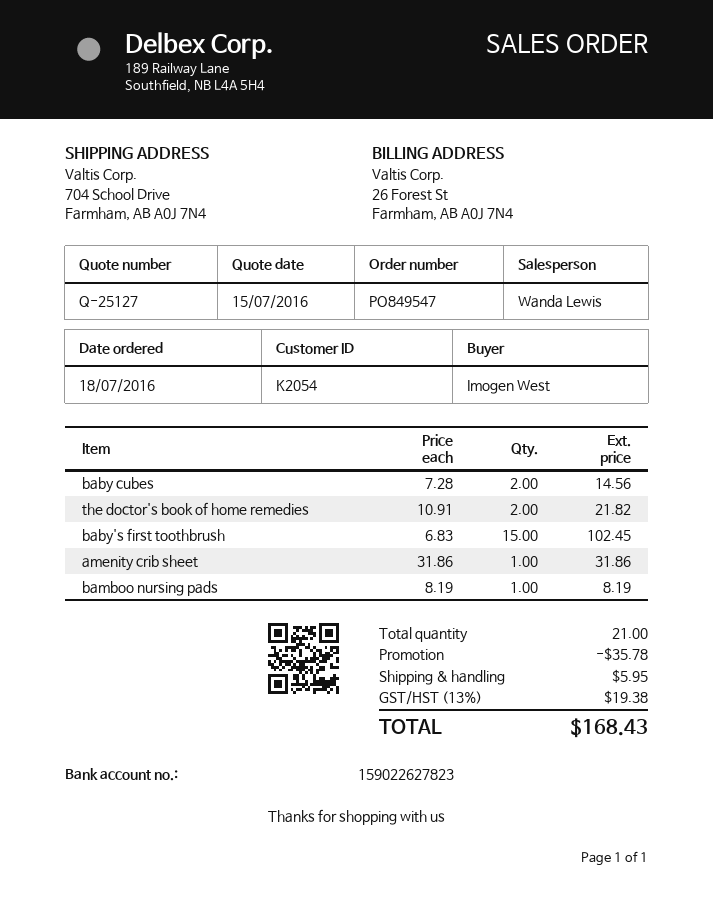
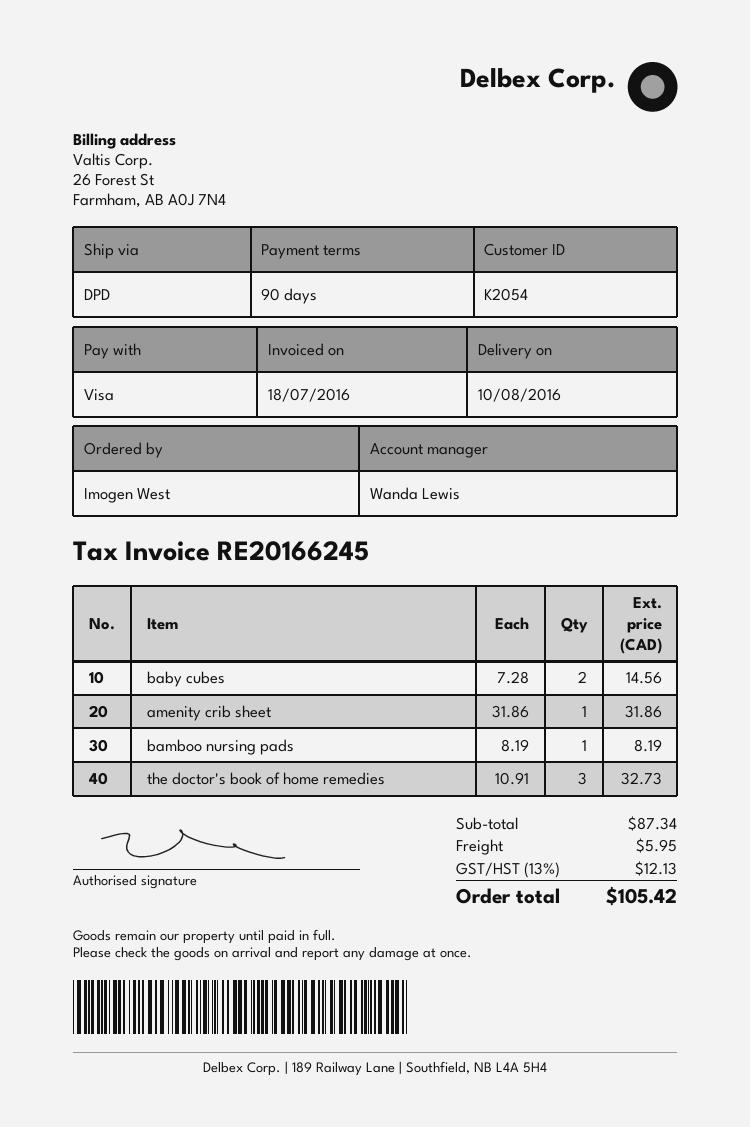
the doctor's book of home remedies: 2 x 10.91 = 21.82 -> 3 x 10.91 = 32.73
baby's first toothbrush: 15 x 6.83 = 102.45 -> none
discount: 35.78 -> none
tax: 13% = 19.38 -> 13% = 12.13
total: 168.43 -> 105.42

